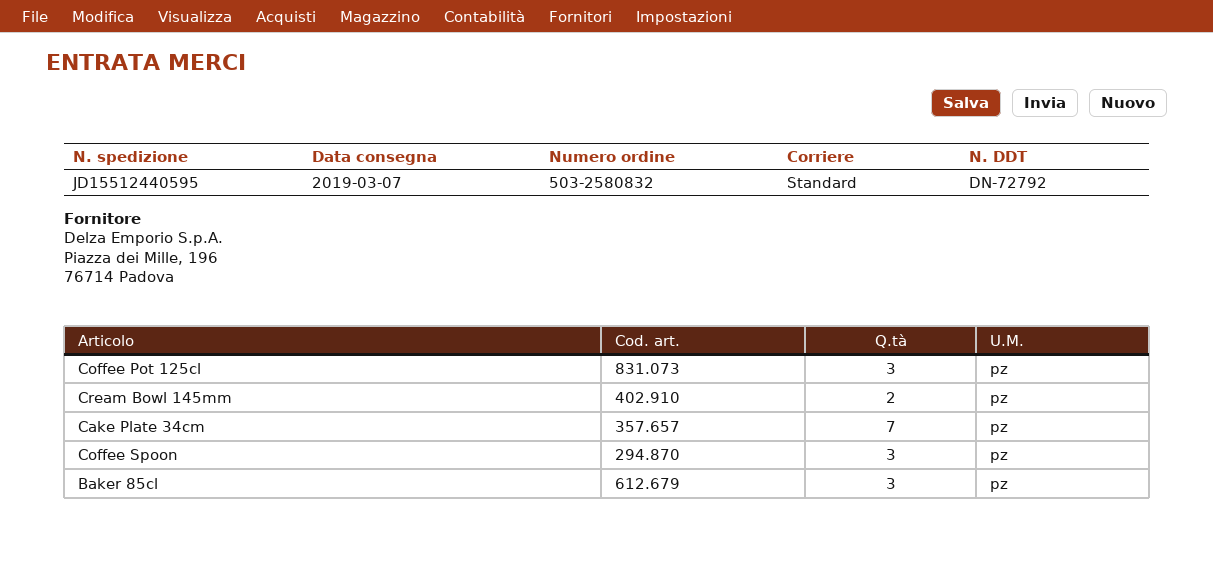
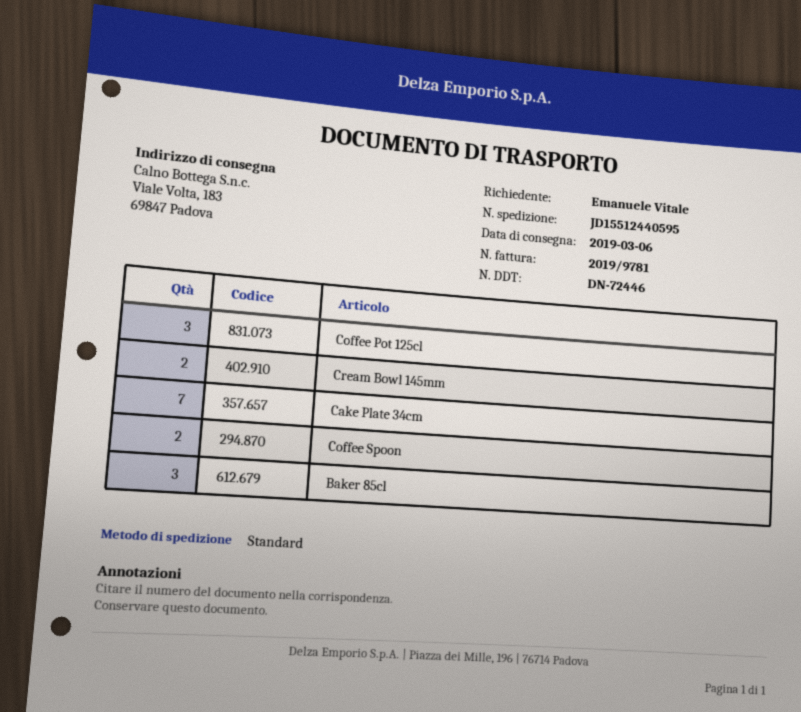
delivery note number: DN-72792 -> DN-72446
delivery date: 2019-03-07 -> 2019-03-06
Coffee Spoon: 3 -> 2

